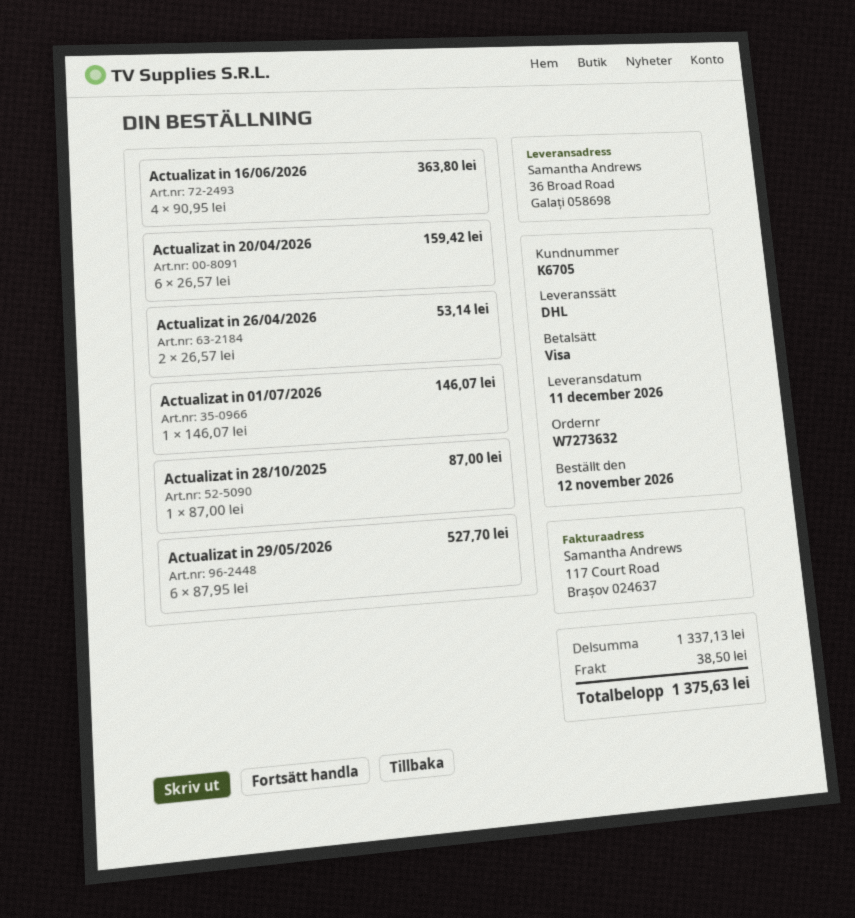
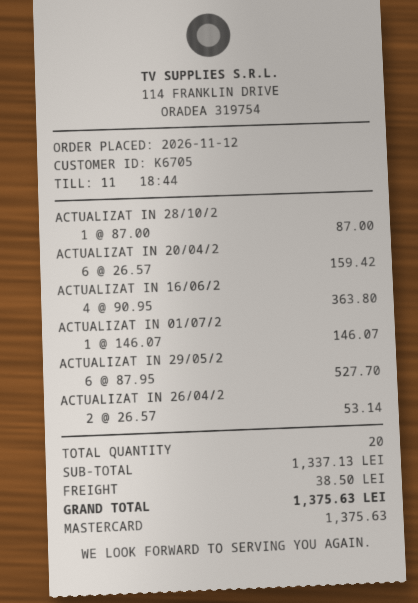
payment method: Visa -> Mastercard

